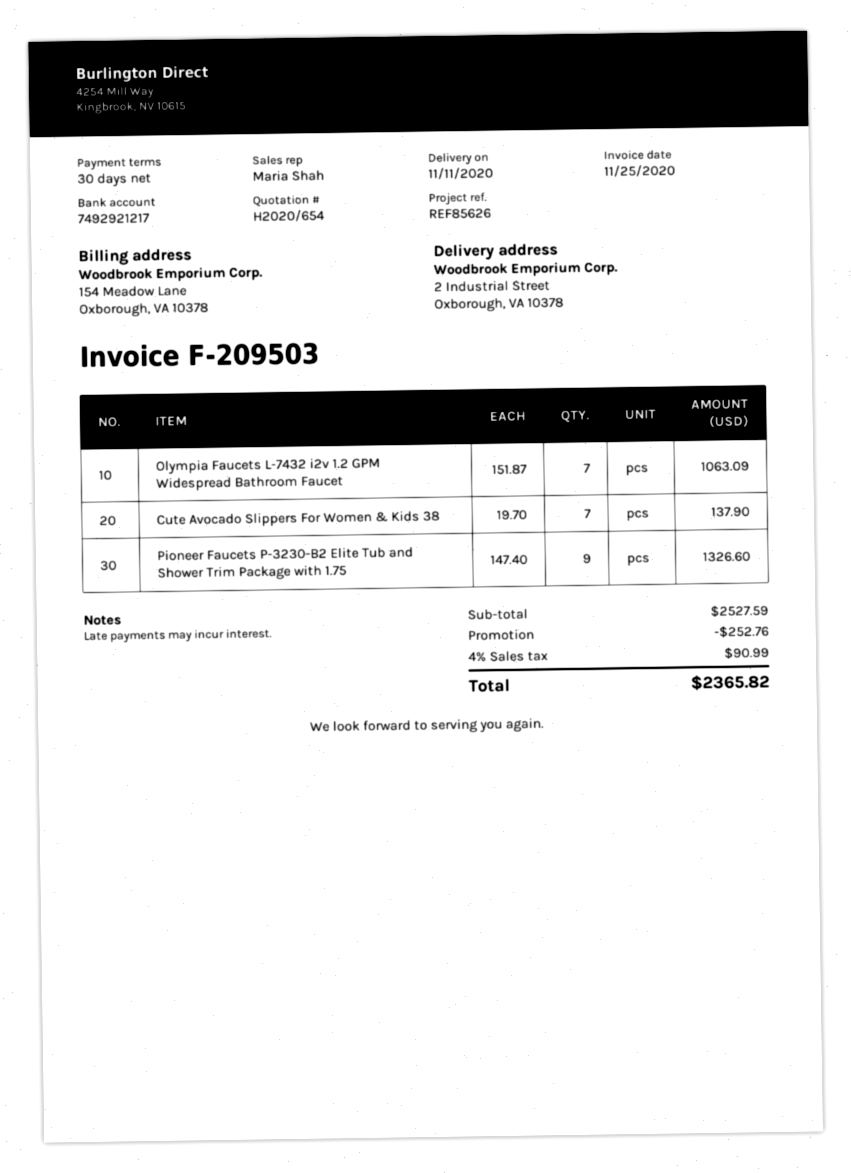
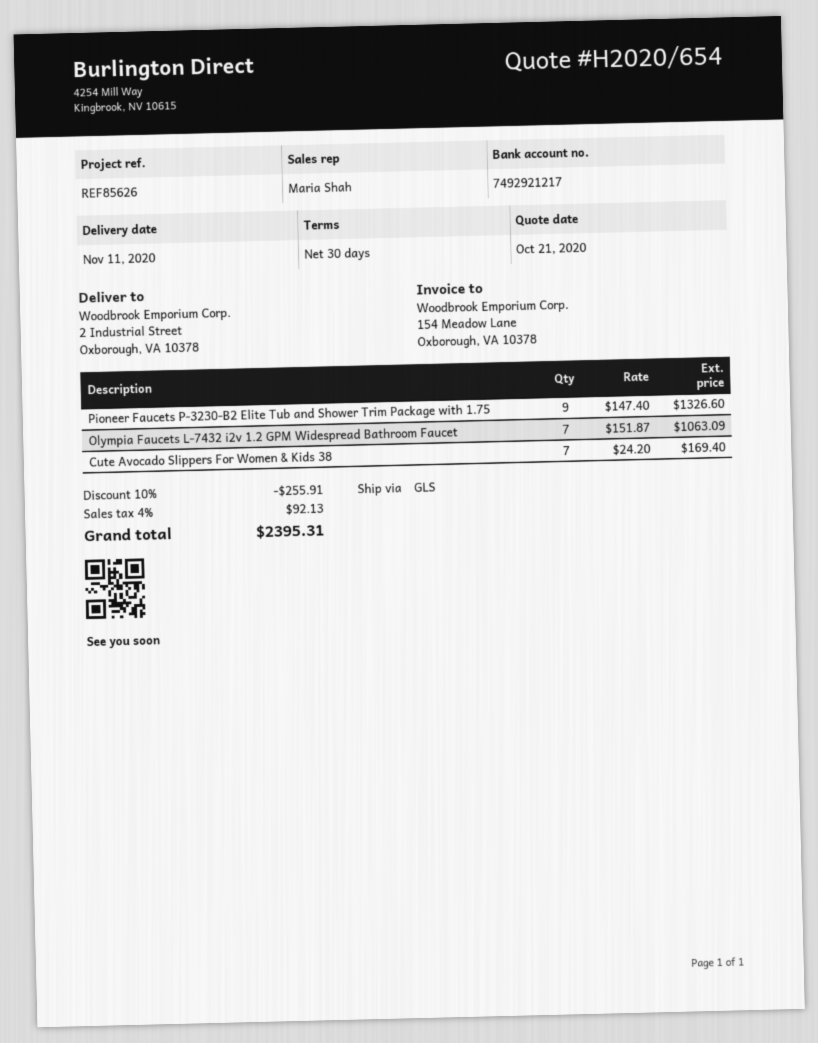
Cute Avocado Slippers For Women & Kids 38: 7 x 19.70 = 137.90 -> 7 x 24.20 = 169.40
discount: 252.76 -> 255.91
tax: 4% = 90.99 -> 4% = 92.13
total: 2365.82 -> 2395.31

